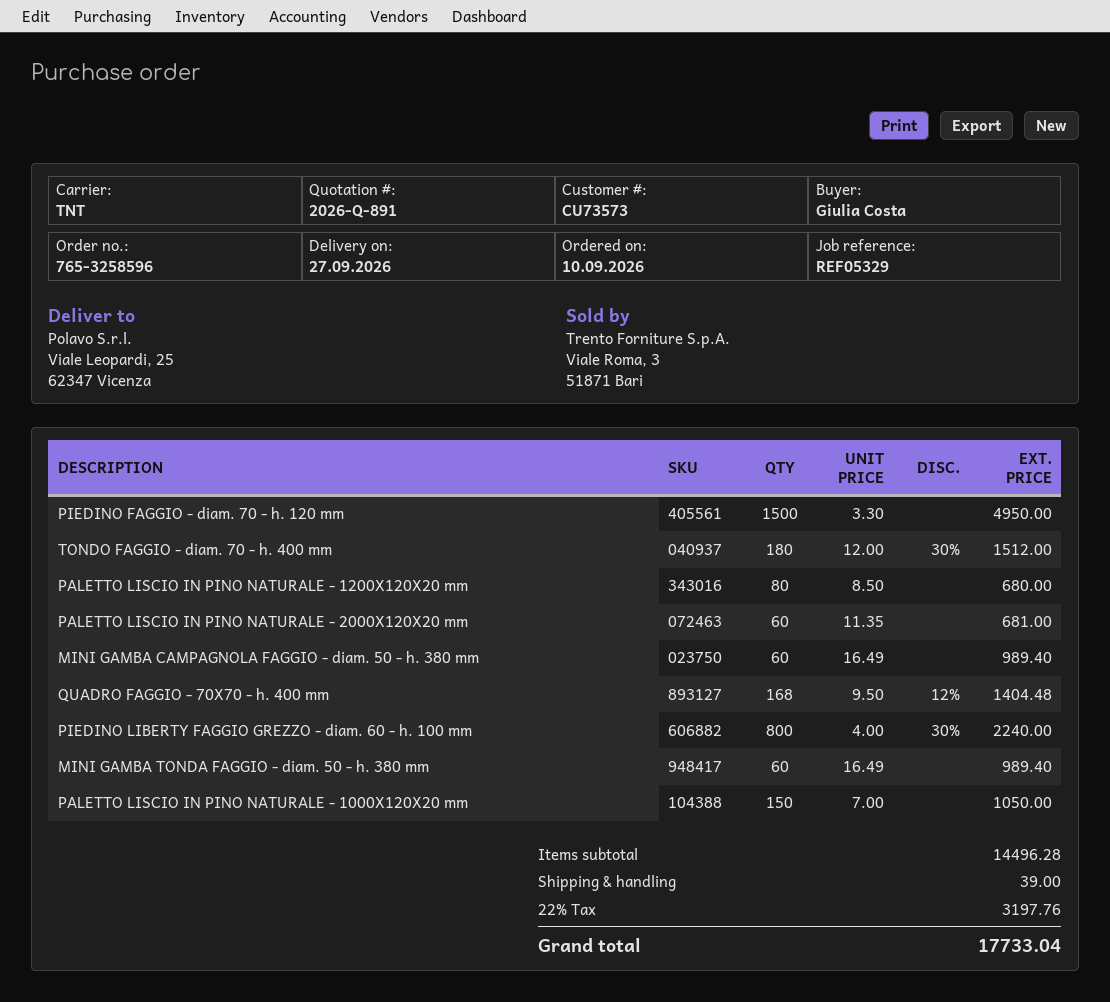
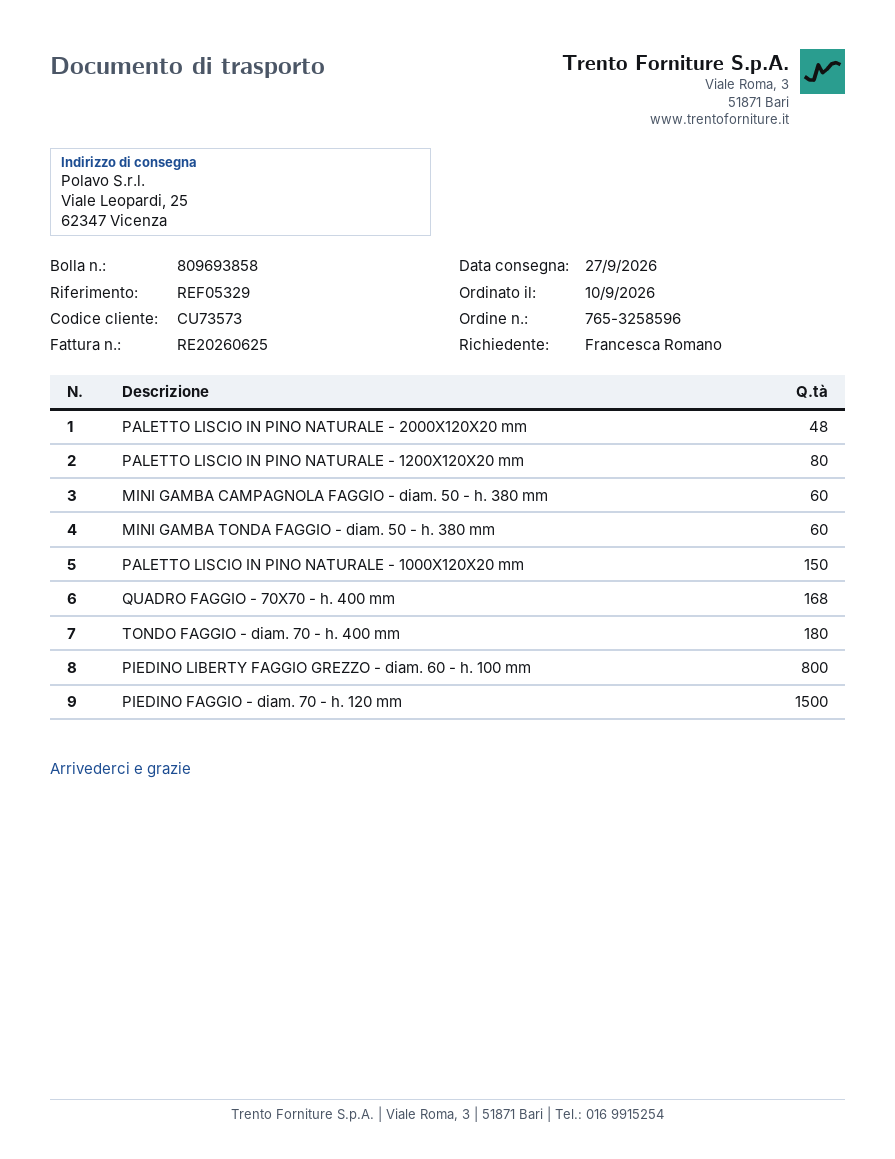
ordered by: Giulia Costa -> Francesca Romano
PALETTO LISCIO IN PINO NATURALE - 2000X120X20 mm: 60 -> 48

